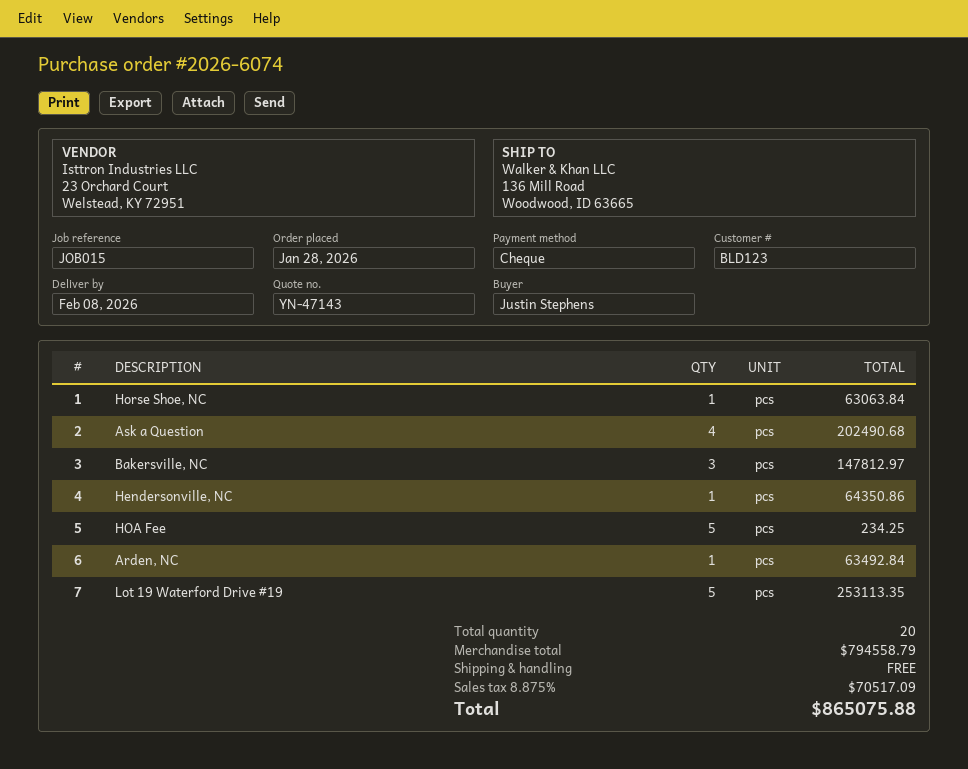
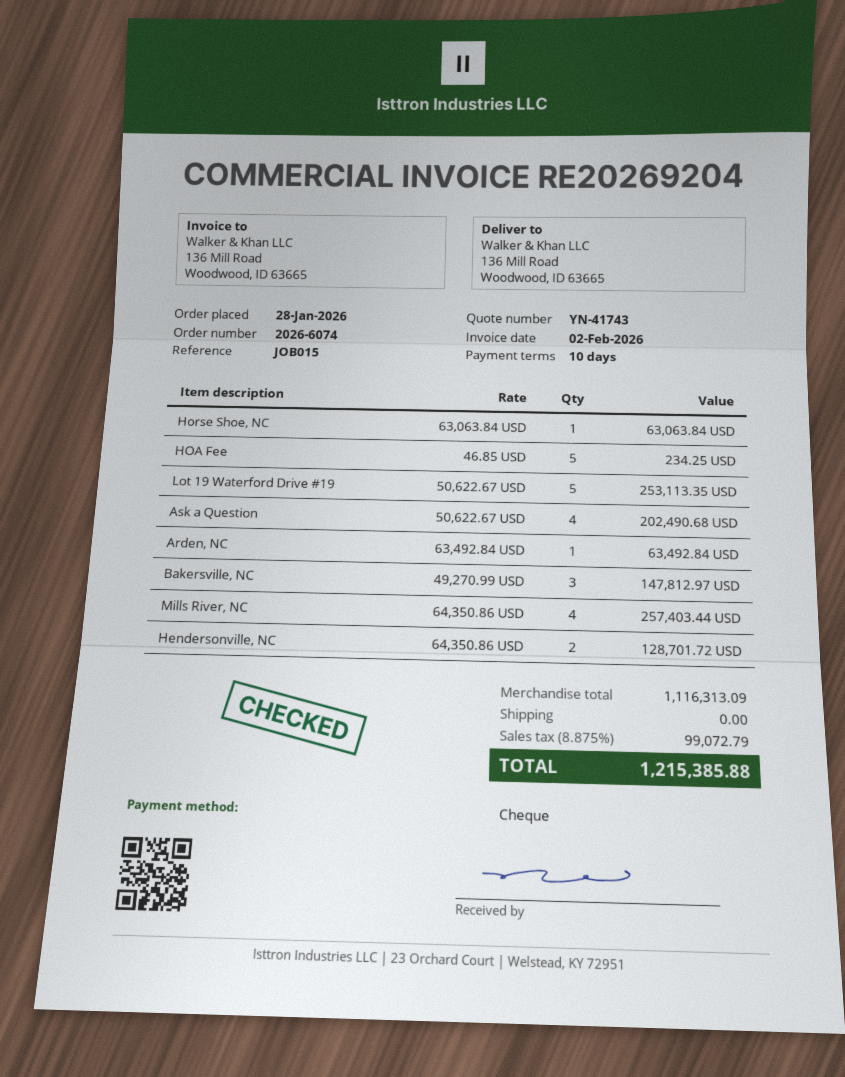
quote number: YN-47143 -> YN-41743
Hendersonville, NC: 1 for 64350.86 -> 2 for 128701.72
Mills River, NC: none -> 4 for 257403.44
subtotal: 794558.79 -> 1116313.09
tax: 8.875% = 70517.09 -> 8.875% = 99072.79
total: 865075.88 -> 1215385.88

